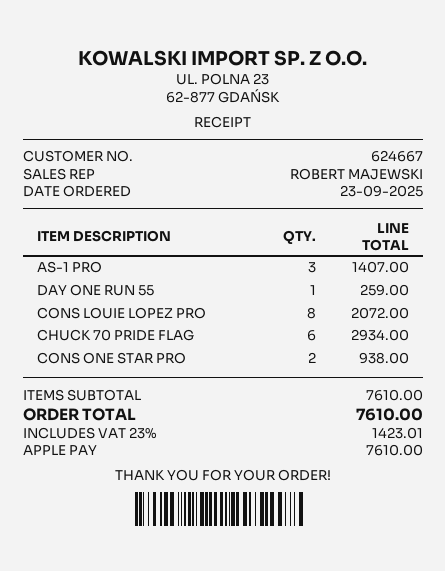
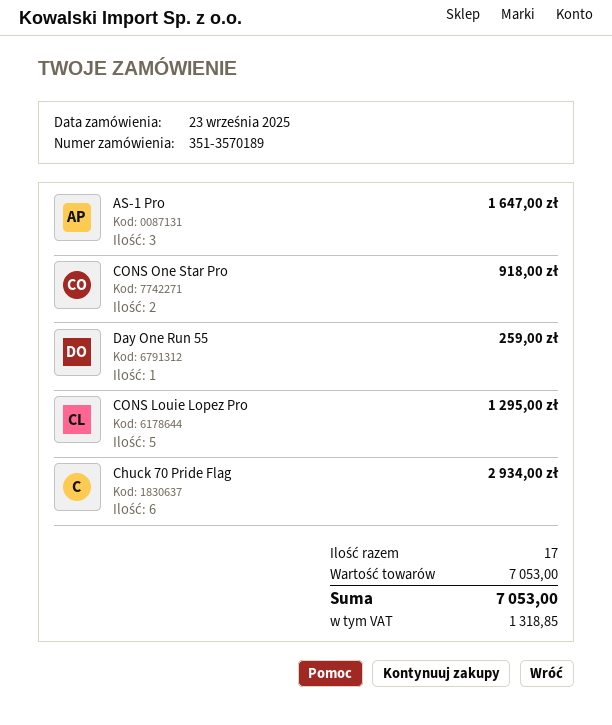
AS-1 PRO: 3 for 1407.00 -> 3 for 1647.00
CONS LOUIE LOPEZ PRO: 8 for 2072.00 -> 5 for 1295.00
CONS ONE STAR PRO: 2 for 938.00 -> 2 for 918.00
subtotal: 7610.00 -> 7053.00
tax: 1423.01 -> 1318.85
total: 7610.00 -> 7053.00

